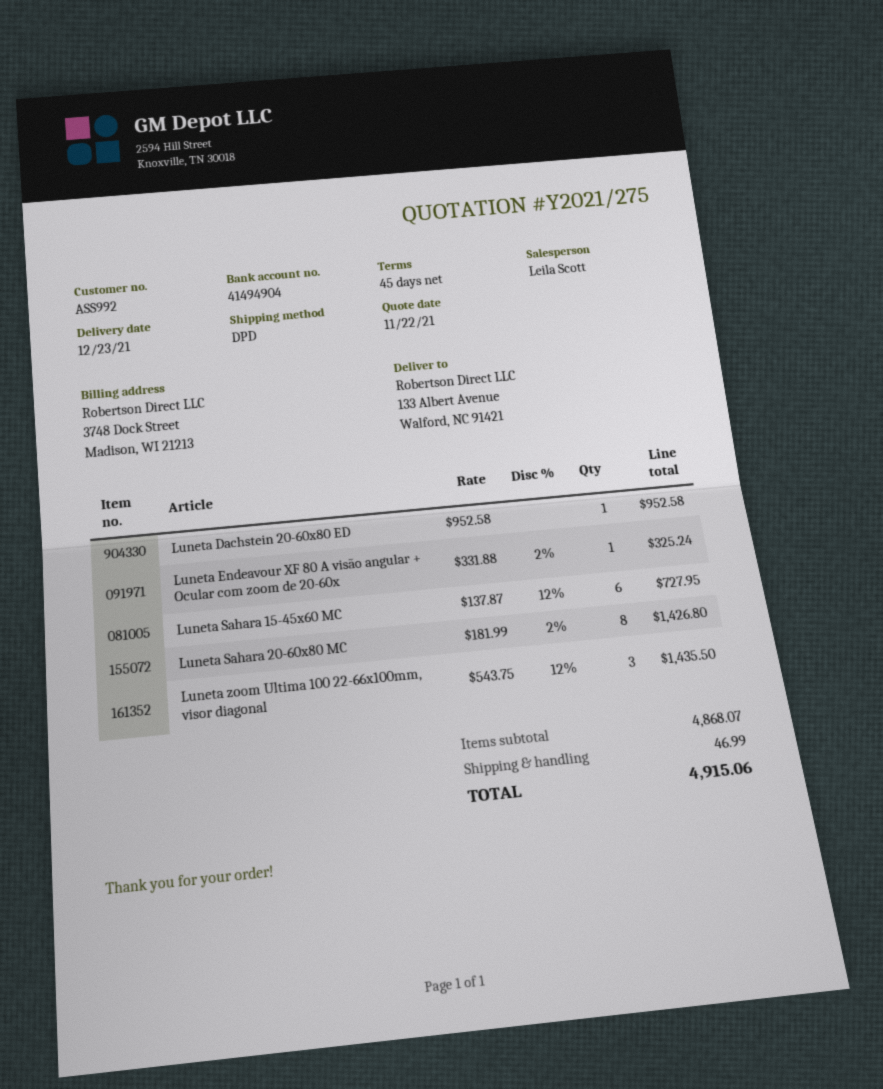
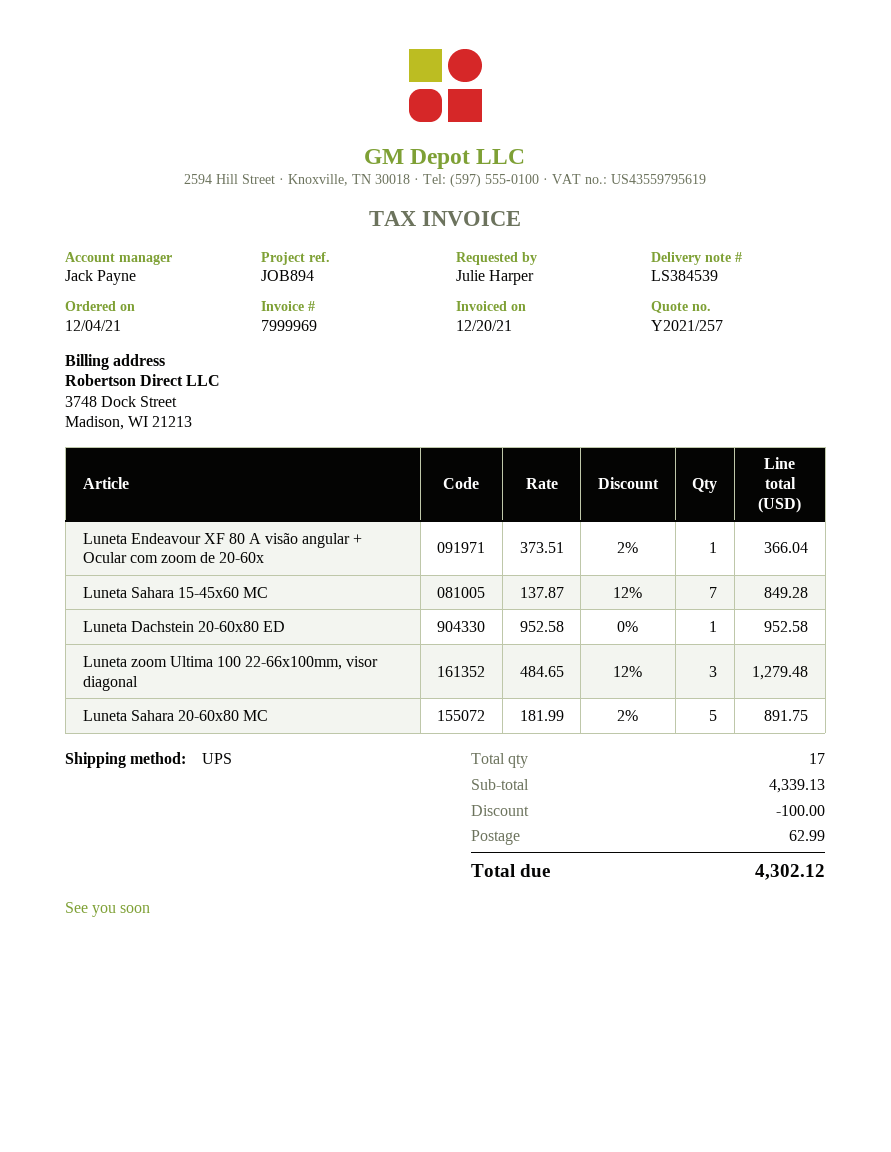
quote number: Y2021/275 -> Y2021/257
sales rep: Leila Scott -> Jack Payne
shipping method: DPD -> UPS
Luneta Endeavour XF 80 A visão angular + Ocular com zoom de 20-60x: 1 x 331.88 - 2% = 325.24 -> 1 x 373.51 - 2% = 366.04
Luneta Sahara 15-45x60 MC: 6 x 137.87 - 12% = 727.95 -> 7 x 137.87 - 12% = 849.28
Luneta Sahara 20-60x80 MC: 8 x 181.99 - 2% = 1426.80 -> 5 x 181.99 - 2% = 891.75
Luneta zoom Ultima 100 22-66x100mm, visor diagonal: 3 x 543.75 - 12% = 1435.50 -> 3 x 484.65 - 12% = 1279.48
subtotal: 4868.07 -> 4339.13
discount: none -> 100.00
shipping: 46.99 -> 62.99
total: 4915.06 -> 4302.12

